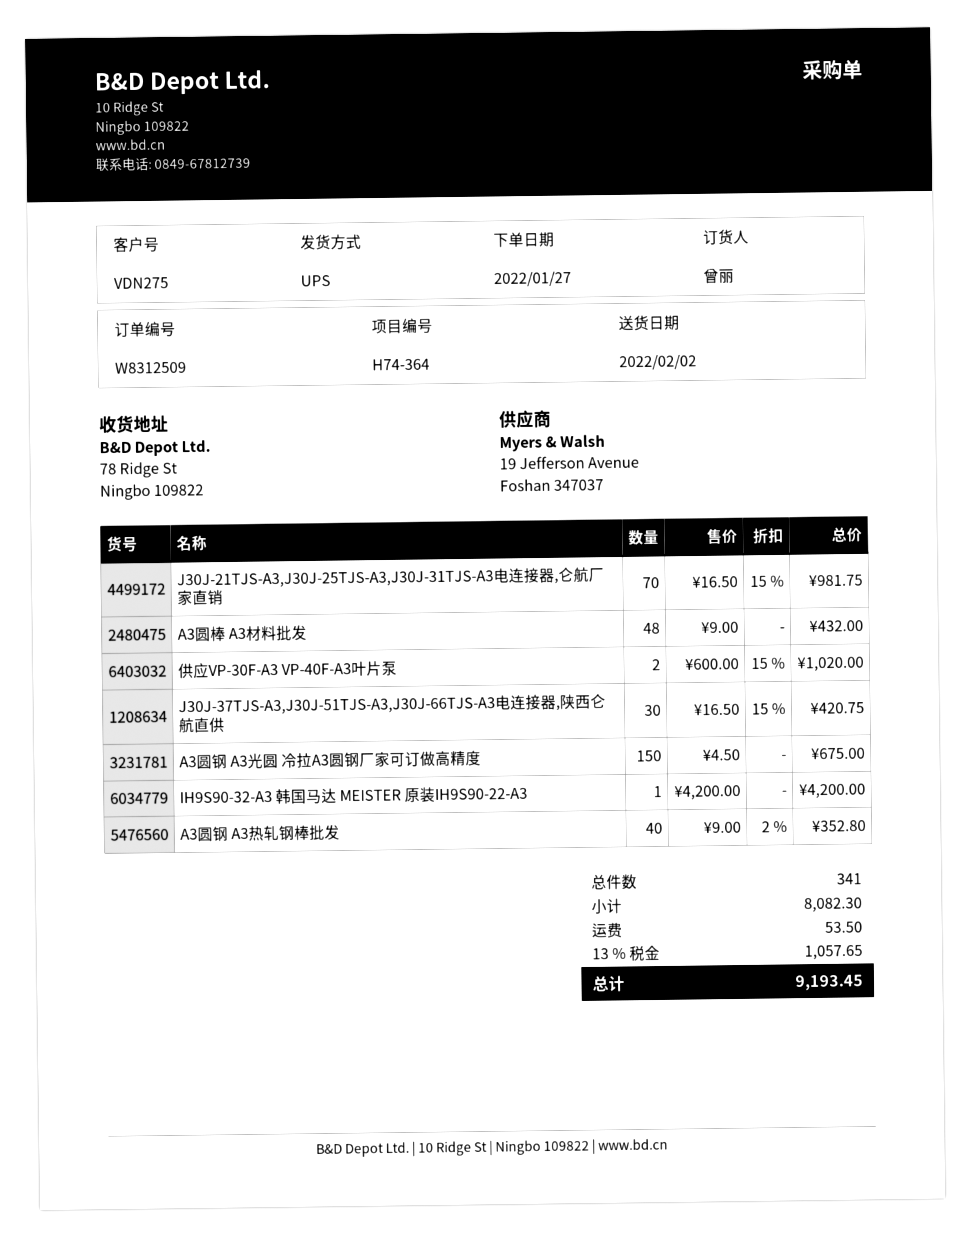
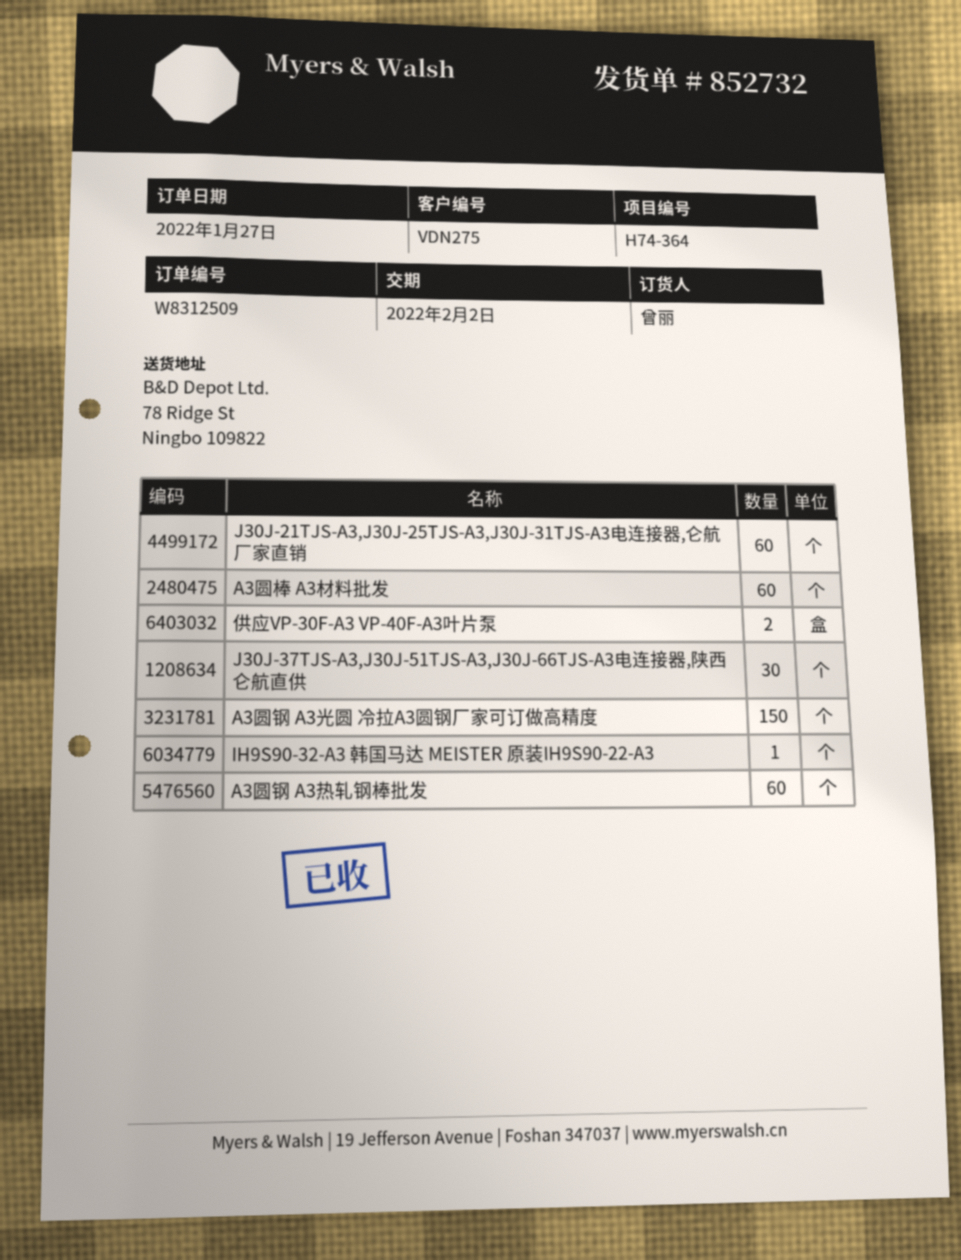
J30J-21TJS-A3,J30J-25TJS-A3,J30J-31TJS-A3电连接器,仑航厂家直销: 70 -> 60
A3圆棒 A3材料批发: 48 -> 60
A3圆钢 A3热轧钢棒批发: 40 -> 60

